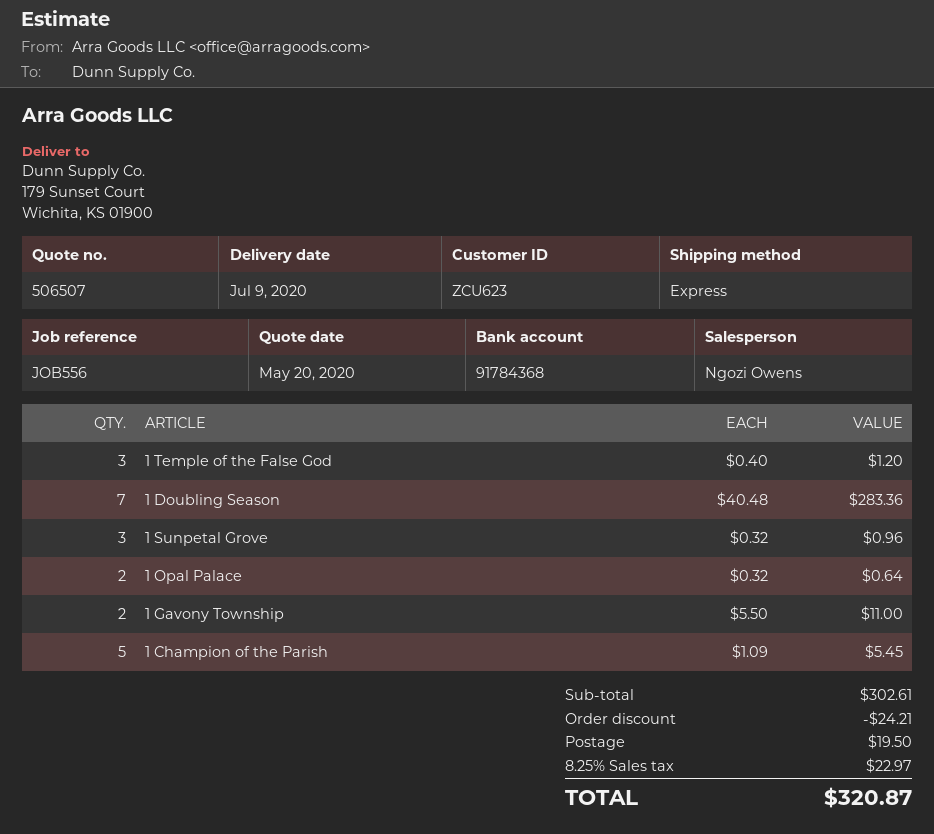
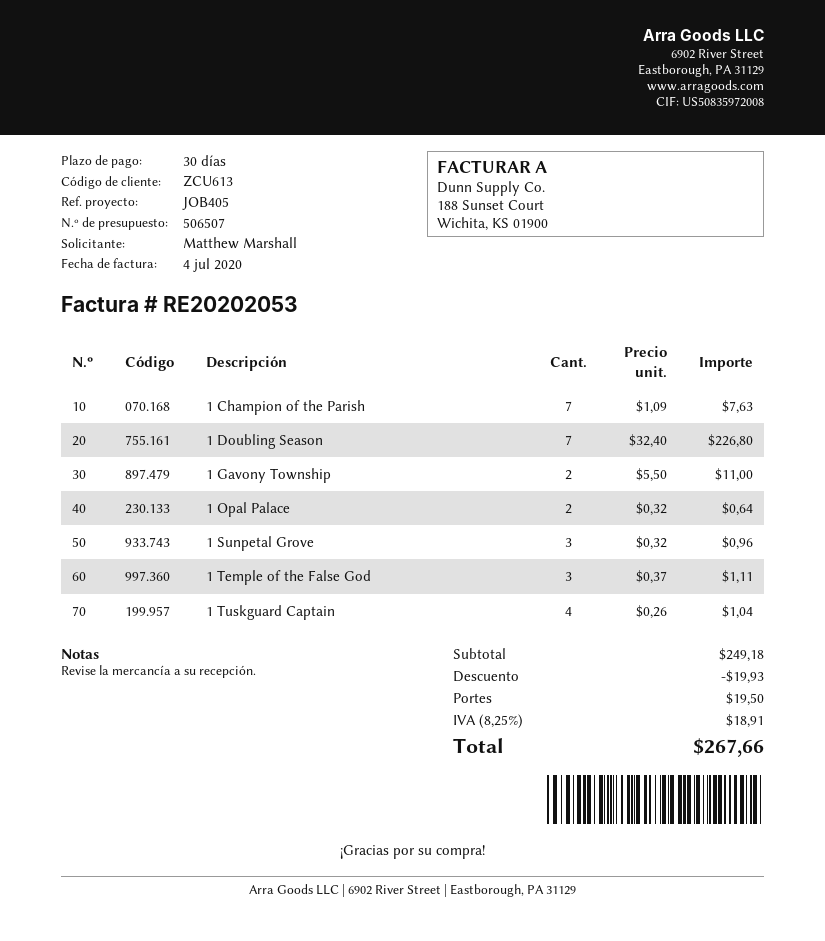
customer number: ZCU623 -> ZCU613
reference: JOB556 -> JOB405
1 Temple of the False God: 3 x 0.40 = 1.20 -> 3 x 0.37 = 1.11
1 Doubling Season: 7 x 40.48 = 283.36 -> 7 x 32.40 = 226.80
1 Champion of the Parish: 5 x 1.09 = 5.45 -> 7 x 1.09 = 7.63
1 Tuskguard Captain: none -> 4 x 0.26 = 1.04
subtotal: 302.61 -> 249.18
discount: 24.21 -> 19.93
tax: 8.25% = 22.97 -> 8.25% = 18.91
total: 320.87 -> 267.66

